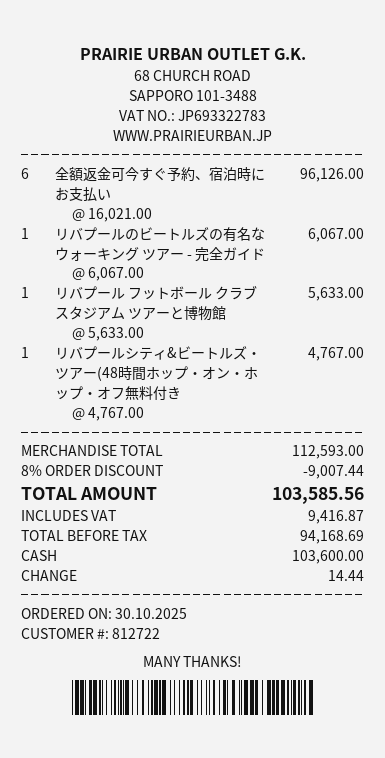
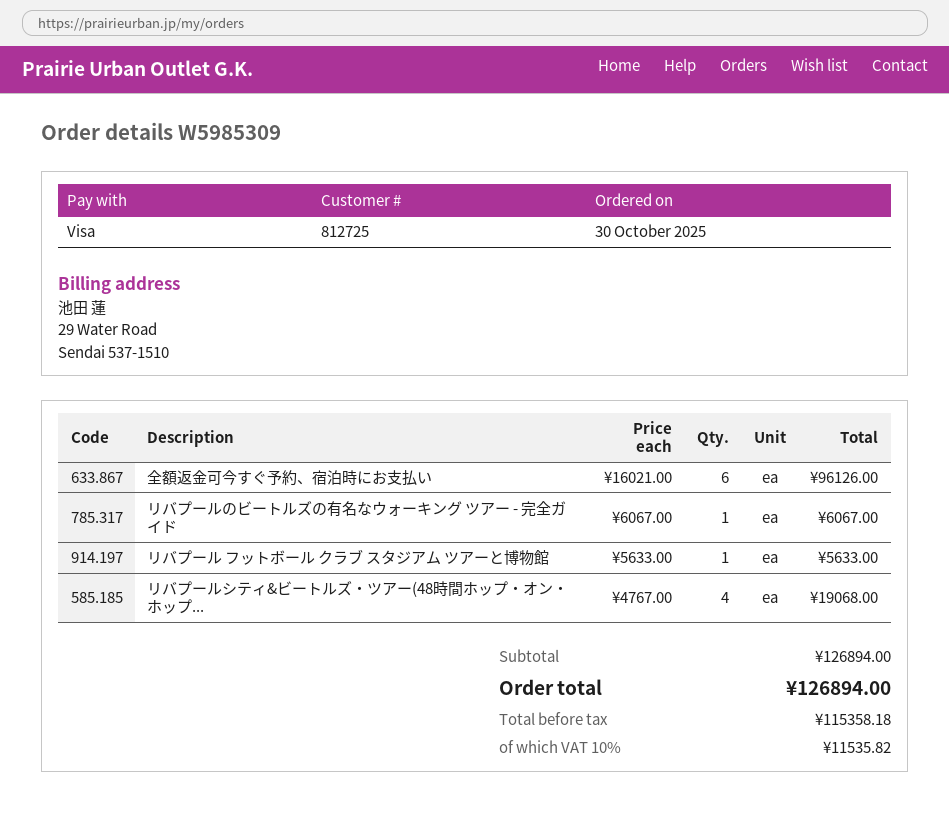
customer number: 812722 -> 812725
payment method: cash -> Visa
リバプールシティ&ビートルズ・ツアー(48時間ホップ・オン・ホップ・オフ無料付き: 1 x 4767.00 = 4767.00 -> 4 x 4767.00 = 19068.00
subtotal: 112593.00 -> 126894.00
discount: 8% = 9007.44 -> none
net: 94168.69 -> 115358.18
tax: 9416.87 -> 11535.82
total: 103585.56 -> 126894.00

